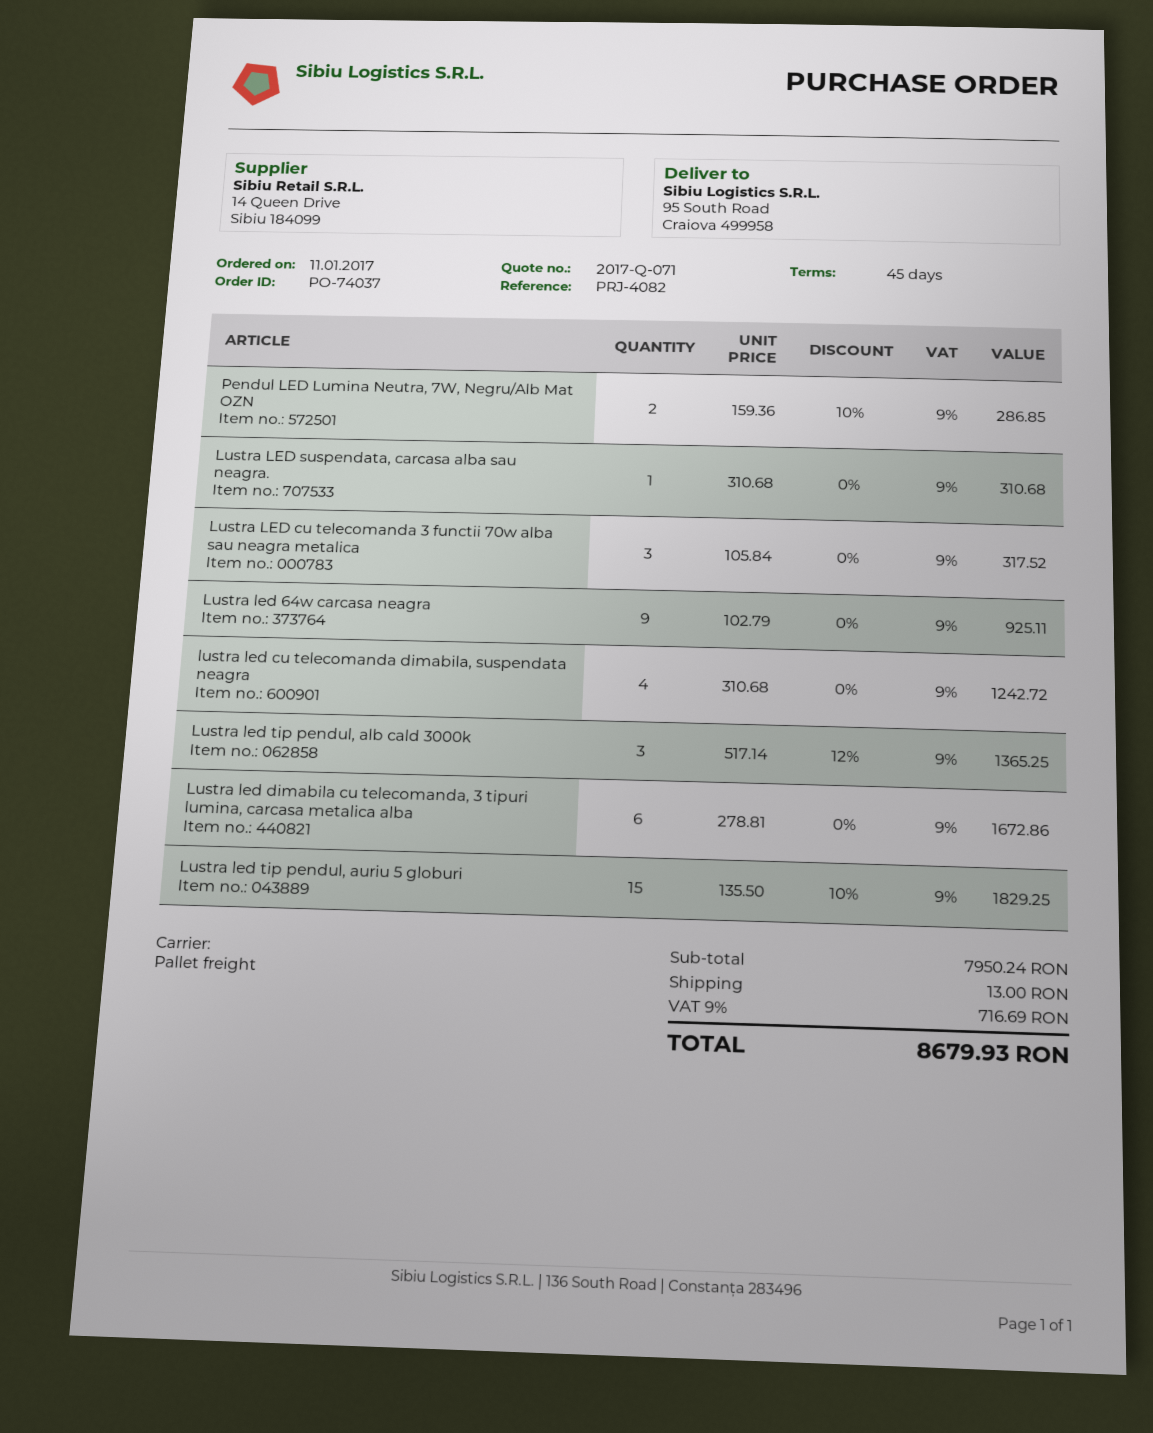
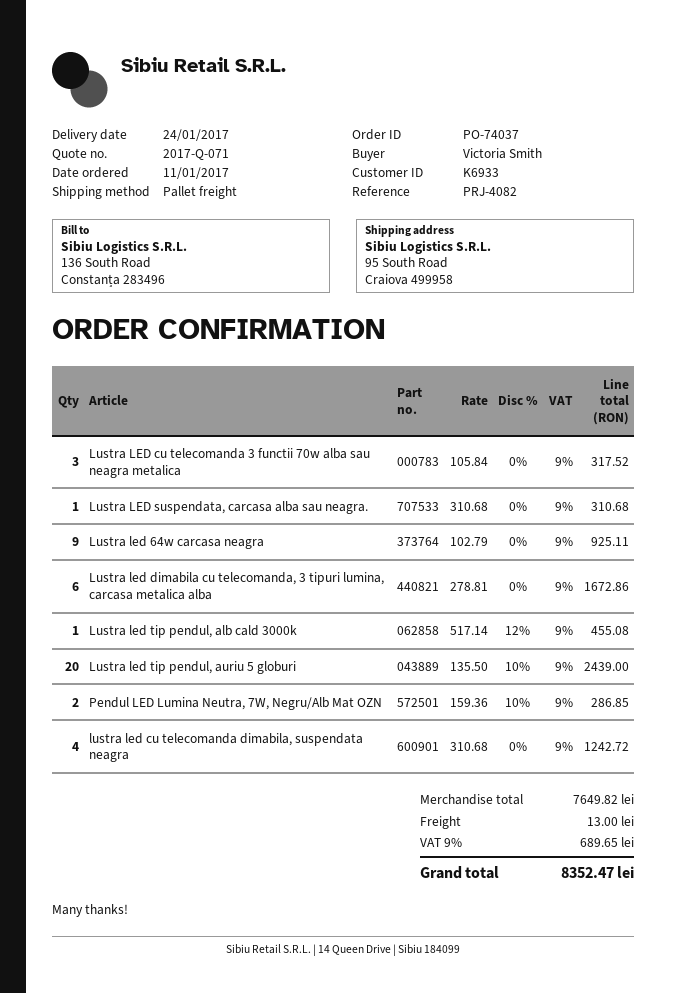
Lustra led tip pendul, alb cald 3000k: 3 x 517.14 - 12% = 1365.25 -> 1 x 517.14 - 12% = 455.08
Lustra led tip pendul, auriu 5 globuri: 15 x 135.50 - 10% = 1829.25 -> 20 x 135.50 - 10% = 2439.00
subtotal: 7950.24 -> 7649.82
tax: 9% = 716.69 -> 9% = 689.65
total: 8679.93 -> 8352.47

